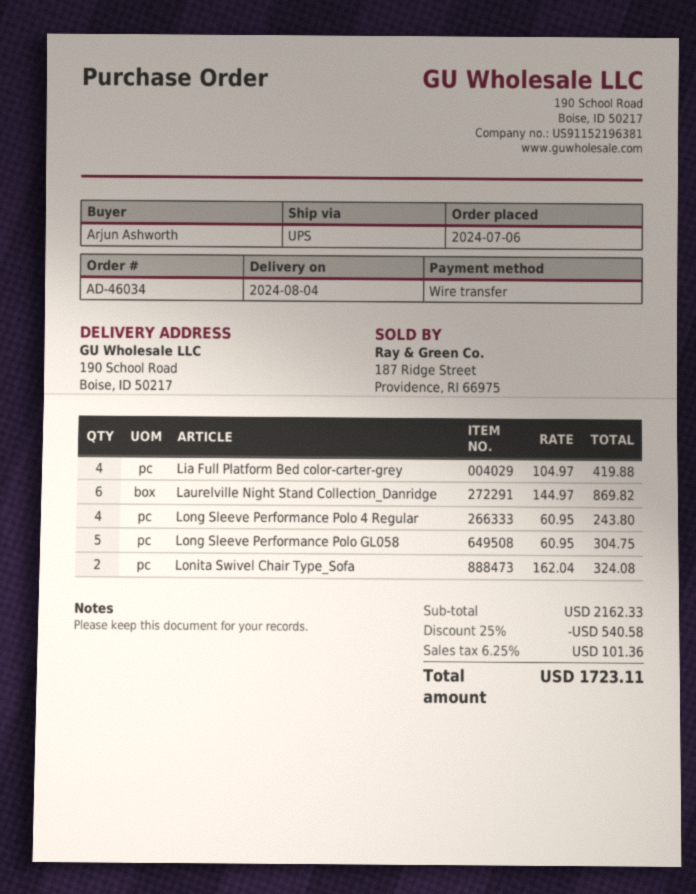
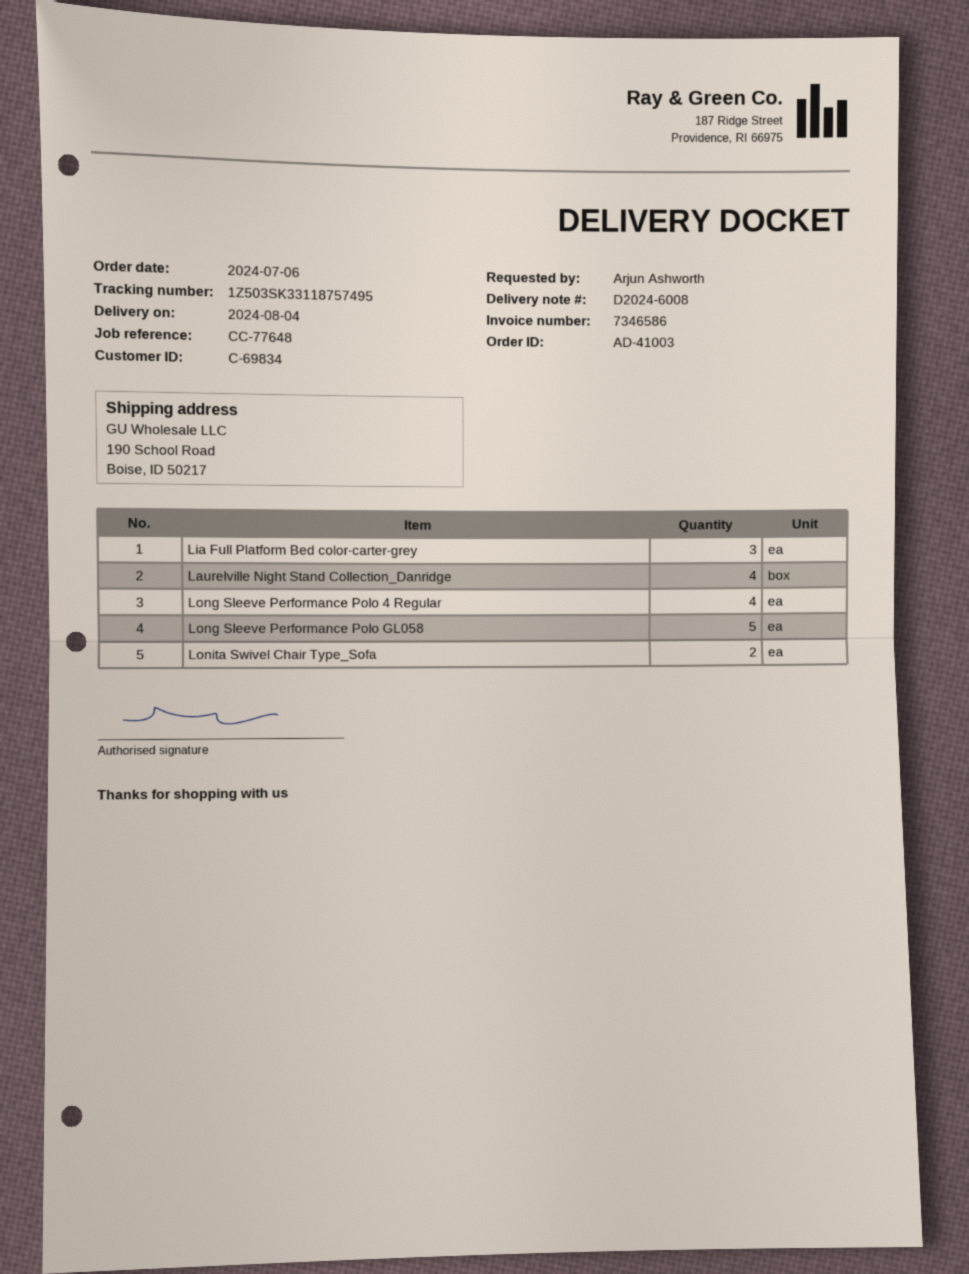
order number: AD-46034 -> AD-41003
Lia Full Platform Bed color-carter-grey: 4 -> 3
Laurelville Night Stand Collection_Danridge: 6 -> 4

